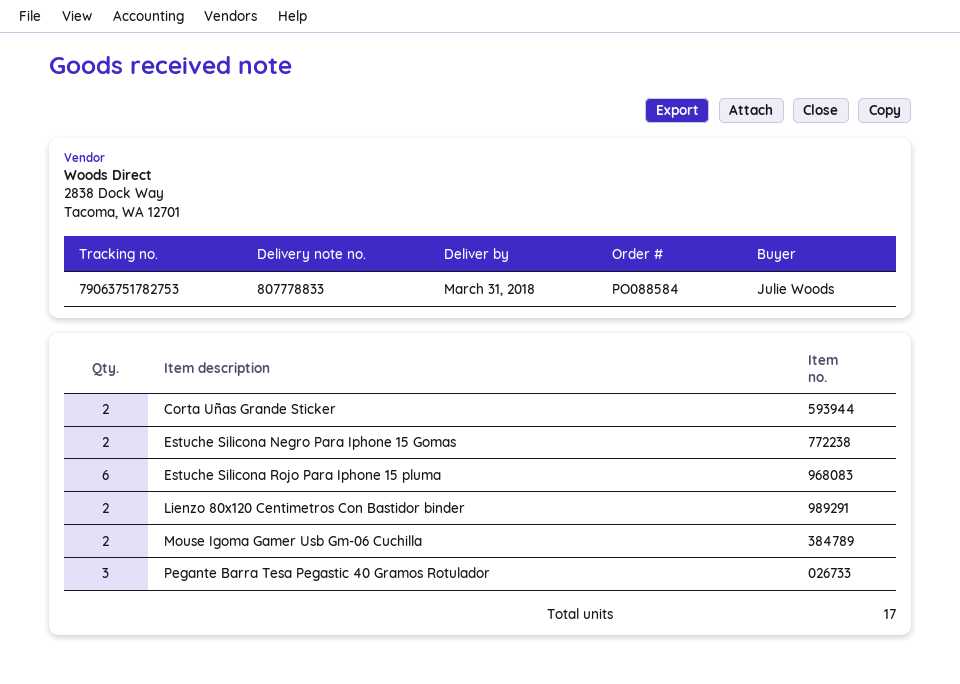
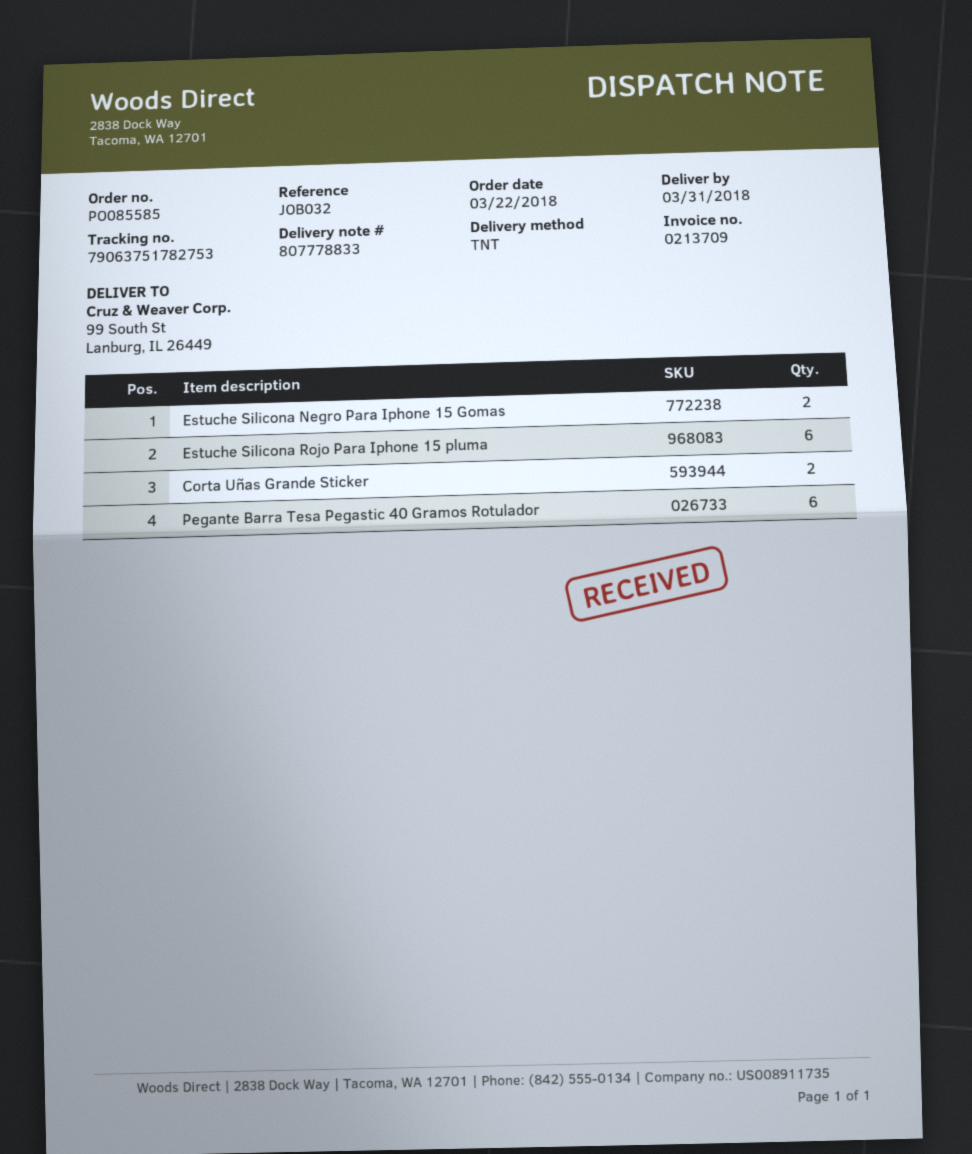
order number: PO088584 -> PO085585
Lienzo 80x120 Centimetros Con Bastidor binder: 2 -> none
Mouse Igoma Gamer Usb Gm-06 Cuchilla: 2 -> none
Pegante Barra Tesa Pegastic 40 Gramos Rotulador: 3 -> 6

